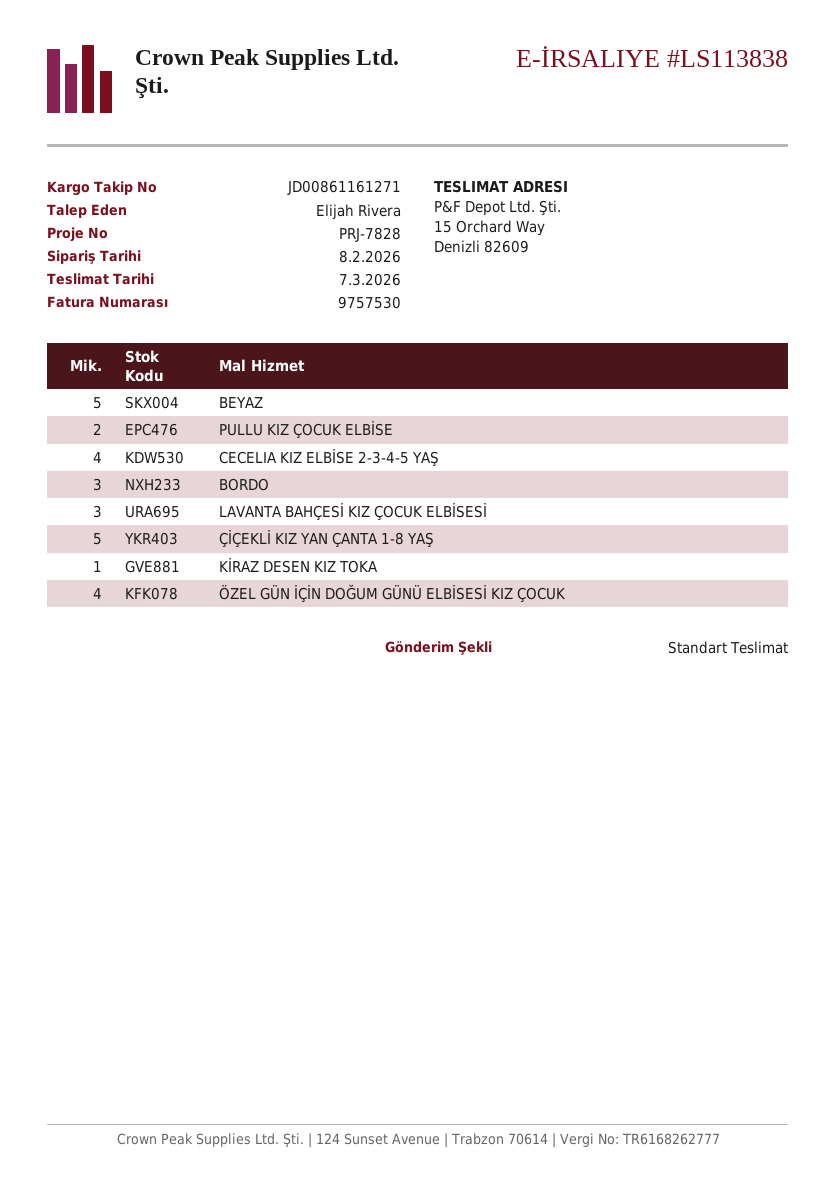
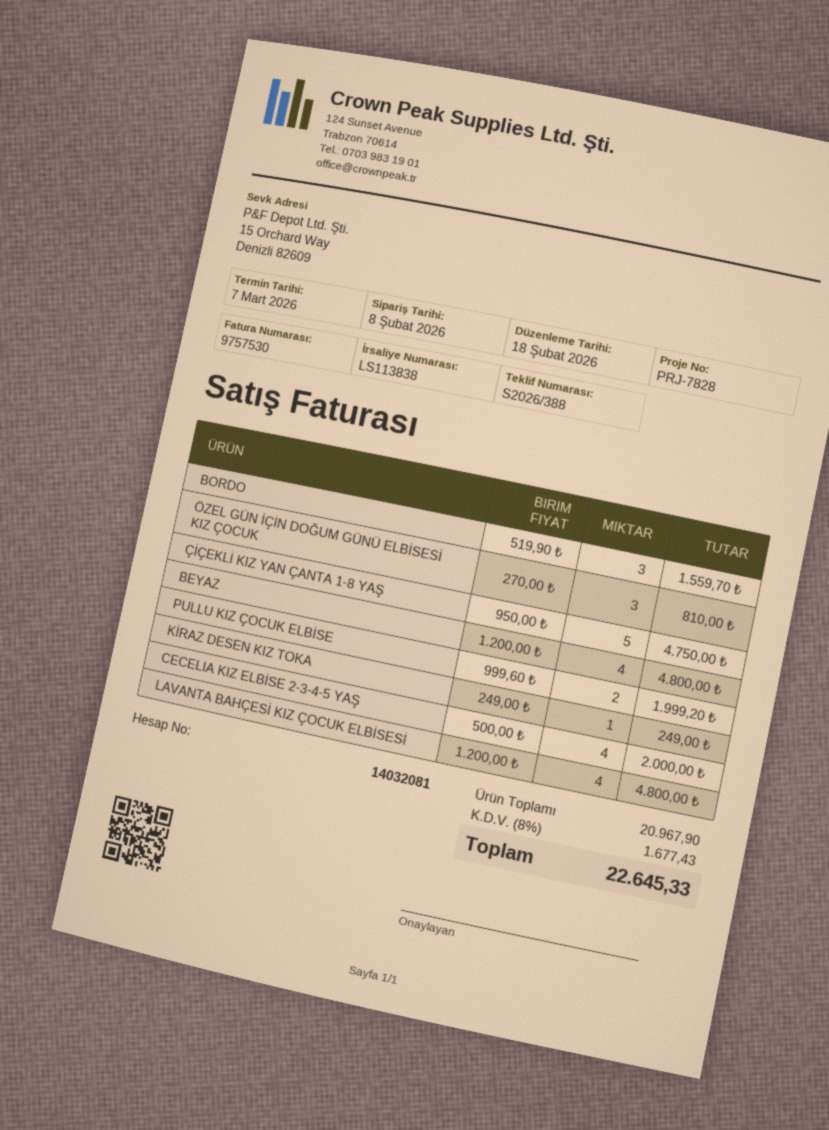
BEYAZ: 5 -> 4
LAVANTA BAHÇESİ KIZ ÇOCUK ELBİSESİ: 3 -> 4
ÖZEL GÜN İÇİN DOĞUM GÜNÜ ELBİSESİ KIZ ÇOCUK: 4 -> 3

